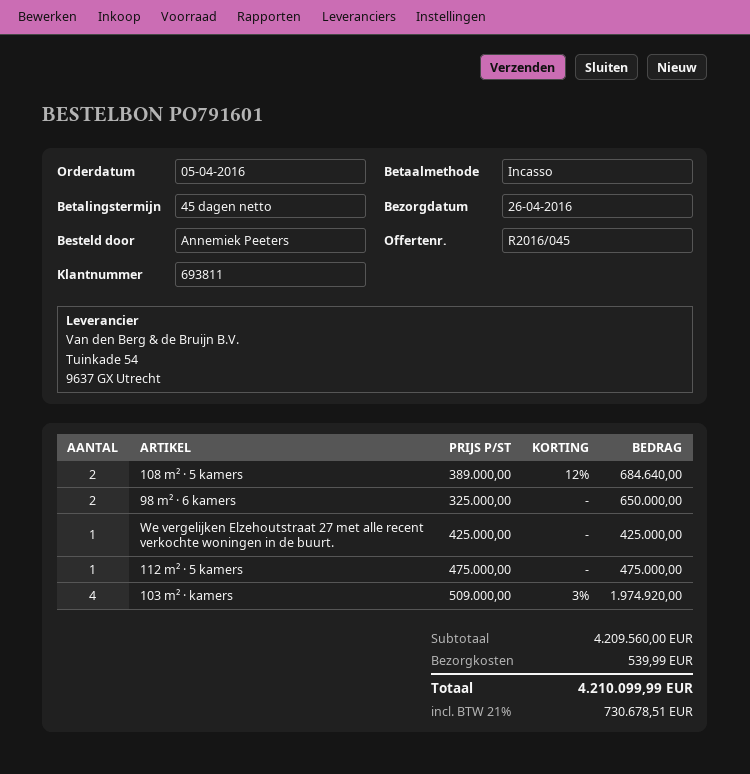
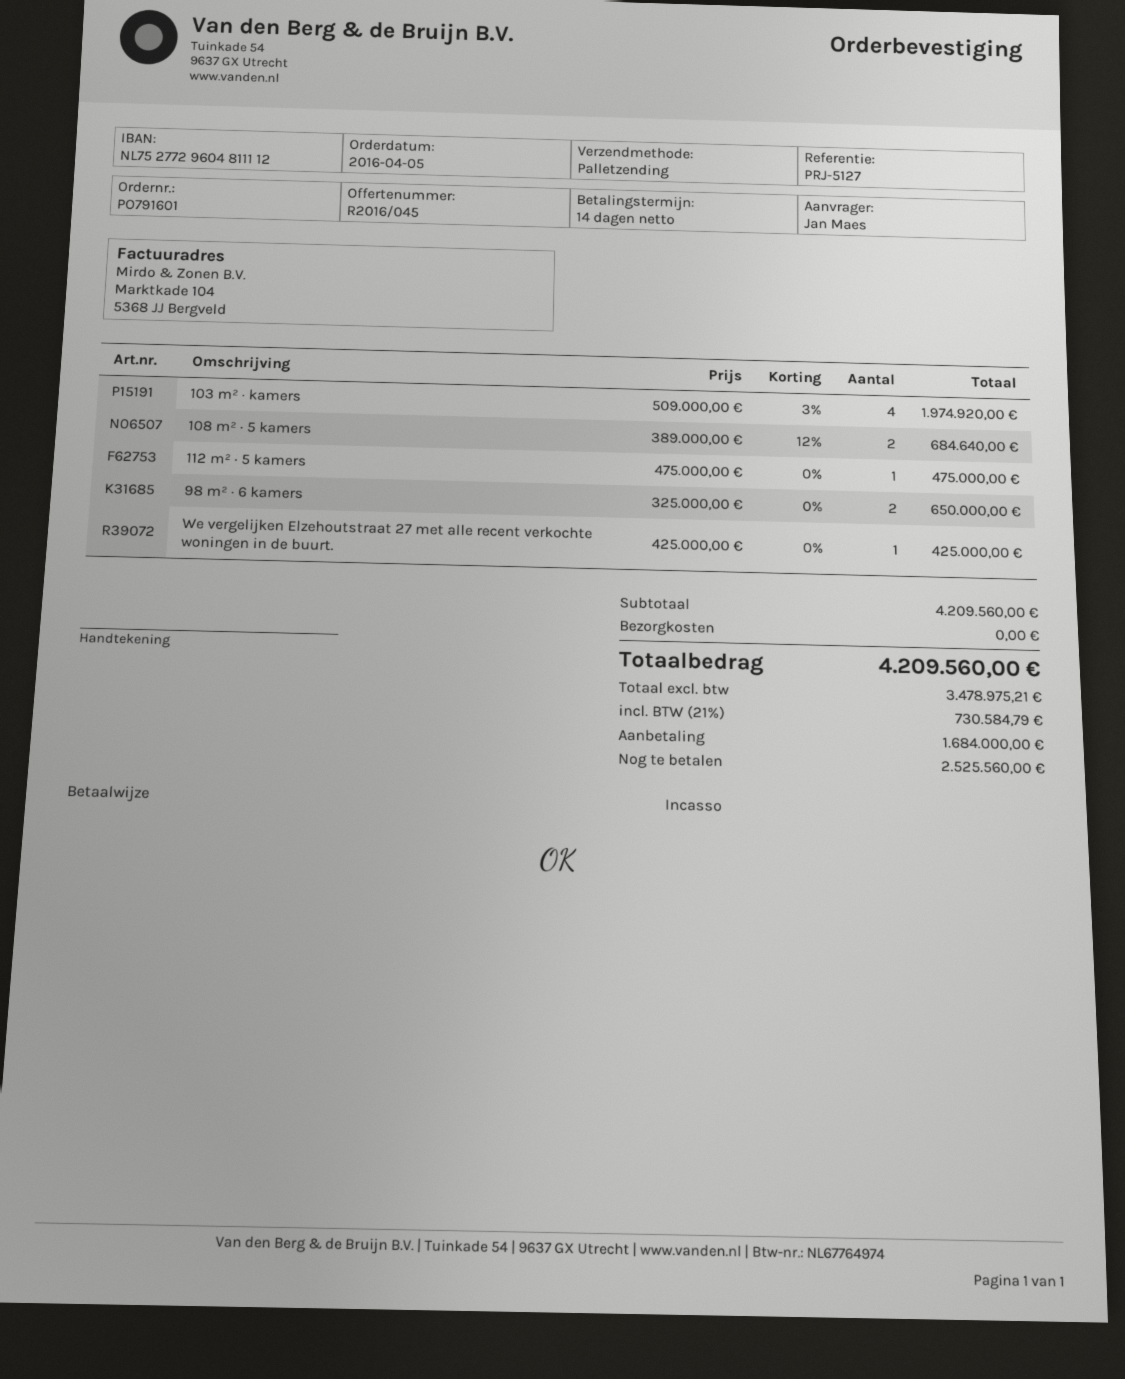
payment terms: 45 days -> 14 days
ordered by: Annemiek Peeters -> Jan Maes
shipping: 539.99 -> 0.00
tax: 21% = 730678.51 -> 21% = 730584.79
total: 4210099.99 -> 4209560.00

